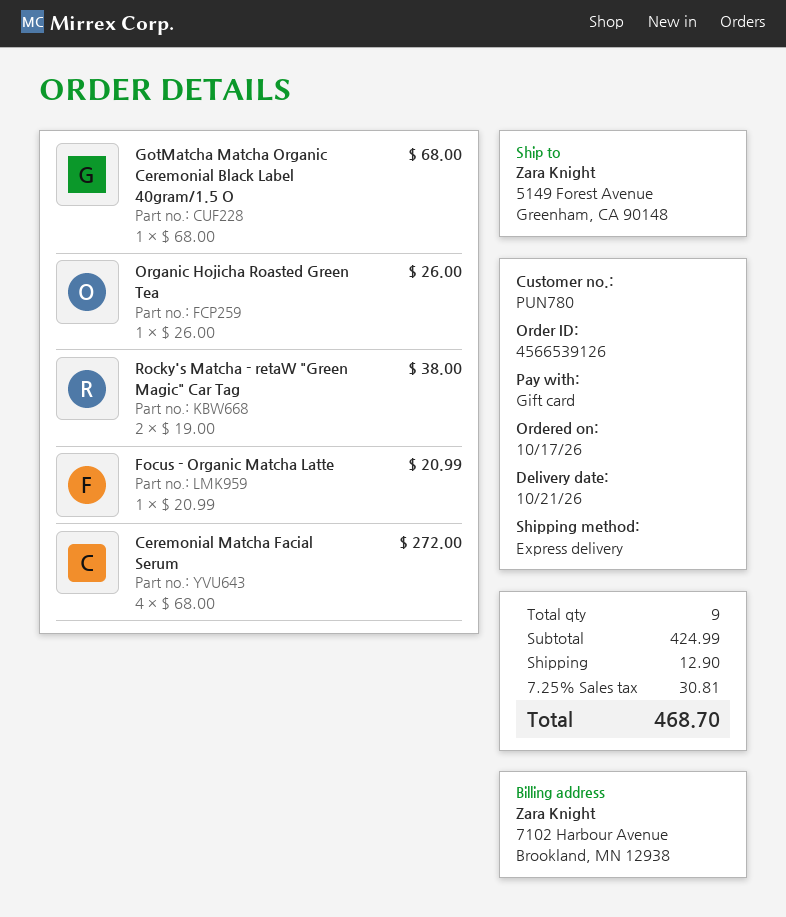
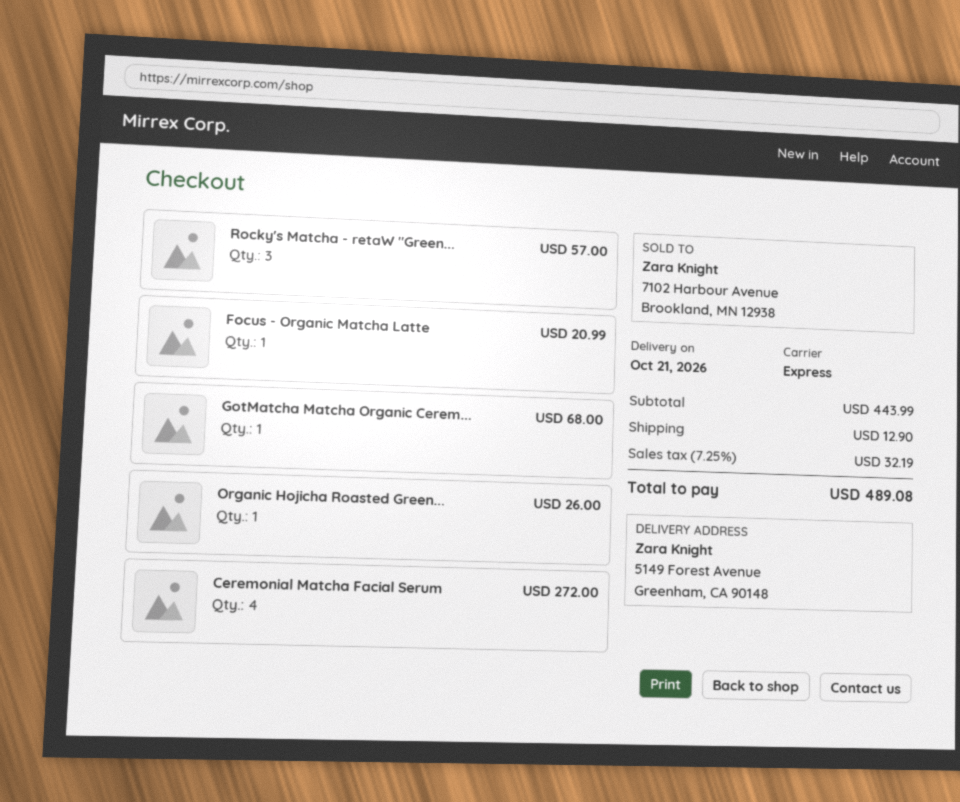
Rocky's Matcha - retaW "Green Magic" Car Tag: 2 for 38.00 -> 3 for 57.00
subtotal: 424.99 -> 443.99
tax: 7.25% = 30.81 -> 7.25% = 32.19
total: 468.70 -> 489.08

